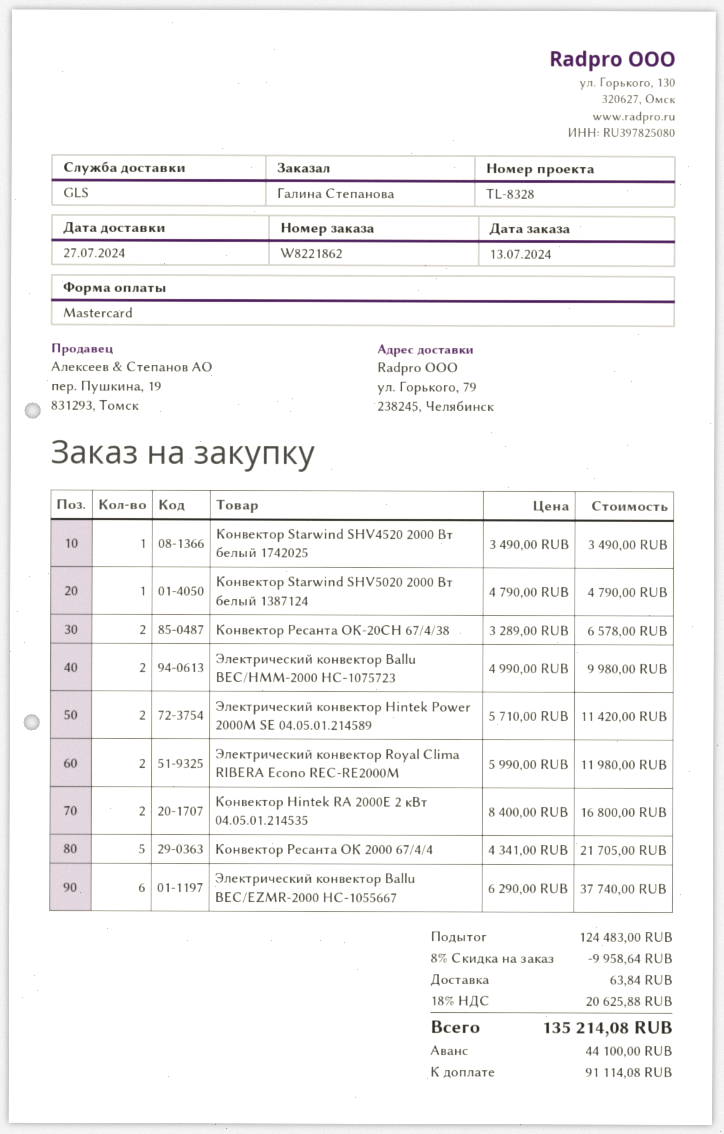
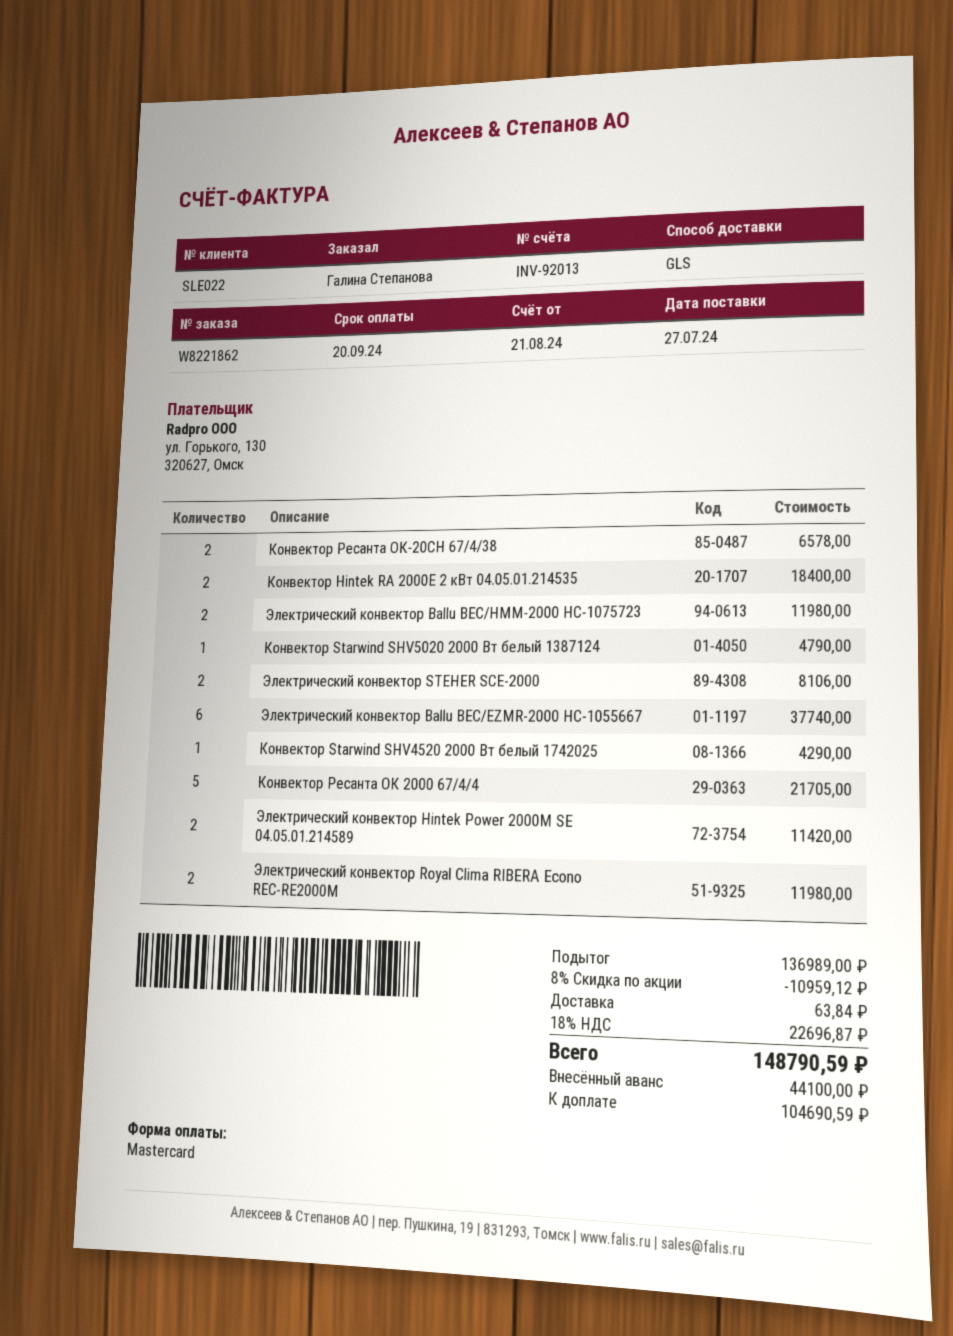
Конвектор Starwind SHV4520 2000 Вт белый 1742025: 1 for 3490.00 -> 1 for 4290.00
Электрический конвектор Ballu BEC/HMM-2000 НС-1075723: 2 for 9980.00 -> 2 for 11980.00
Конвектор Hintek RA 2000E 2 кВт 04.05.01.214535: 2 for 16800.00 -> 2 for 18400.00
Электрический конвектор STEHER SCE-2000: none -> 2 for 8106.00
subtotal: 124483.00 -> 136989.00
discount: 8% = 9958.64 -> 8% = 10959.12
tax: 18% = 20625.88 -> 18% = 22696.87
total: 135214.08 -> 148790.59
balance: 91114.08 -> 104690.59

